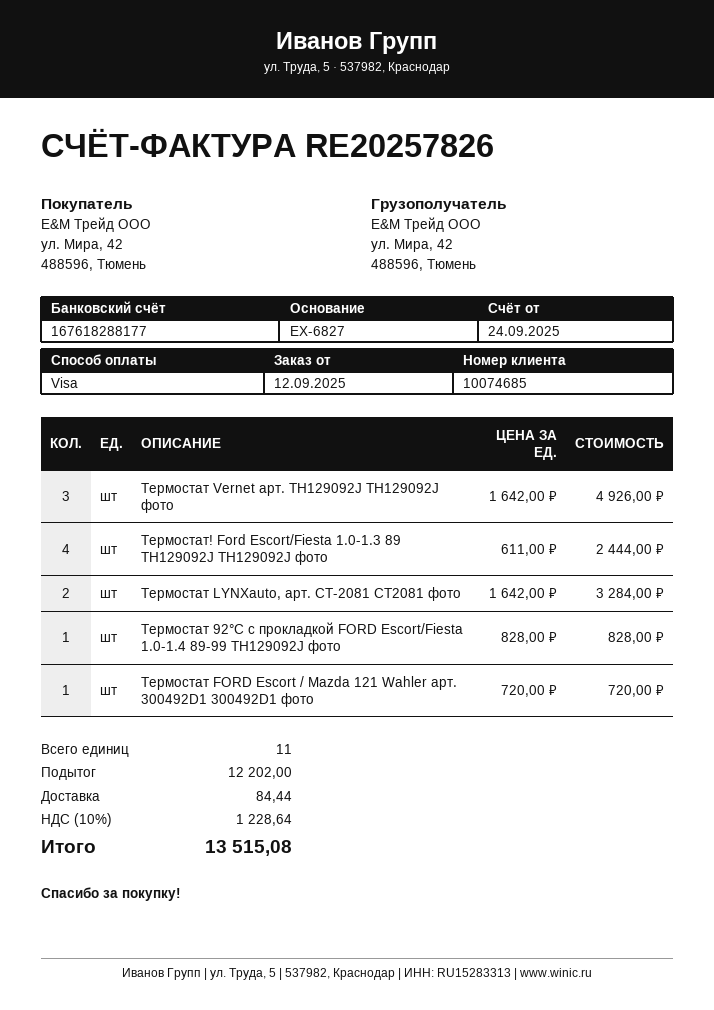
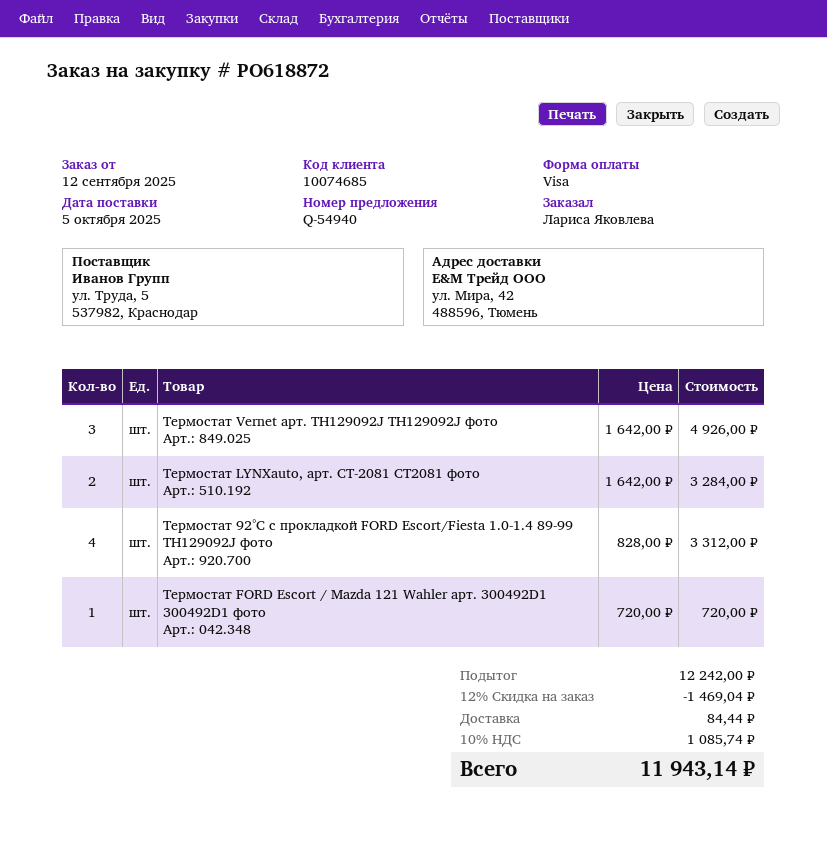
Термостат! Ford Escort/Fiesta 1.0-1.3 89 TH129092J TH129092J фото: 4 x 611.00 = 2444.00 -> none
Термостат 92°C c прокладкой FORD Escort/Fiesta 1.0-1.4 89-99 TH129092J фото: 1 x 828.00 = 828.00 -> 4 x 828.00 = 3312.00
subtotal: 12202.00 -> 12242.00
discount: none -> 12% = 1469.04
tax: 10% = 1228.64 -> 10% = 1085.74
total: 13515.08 -> 11943.14

